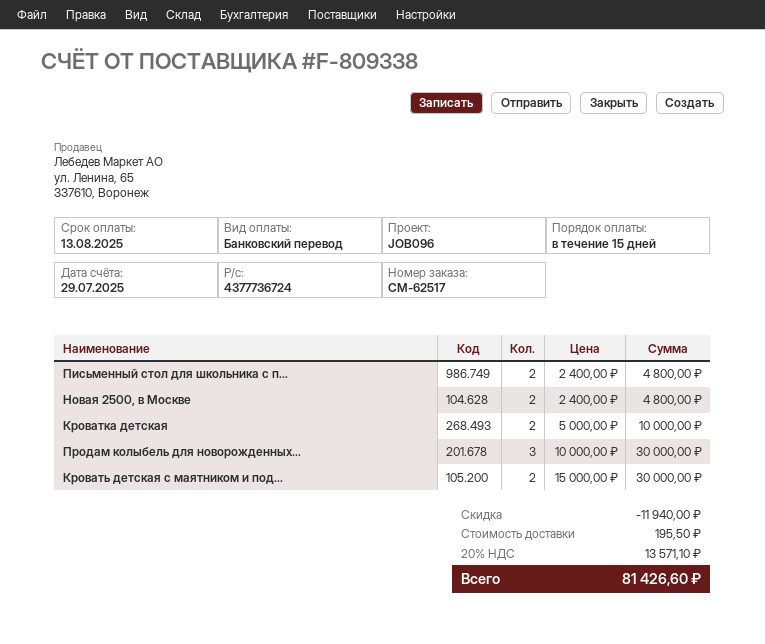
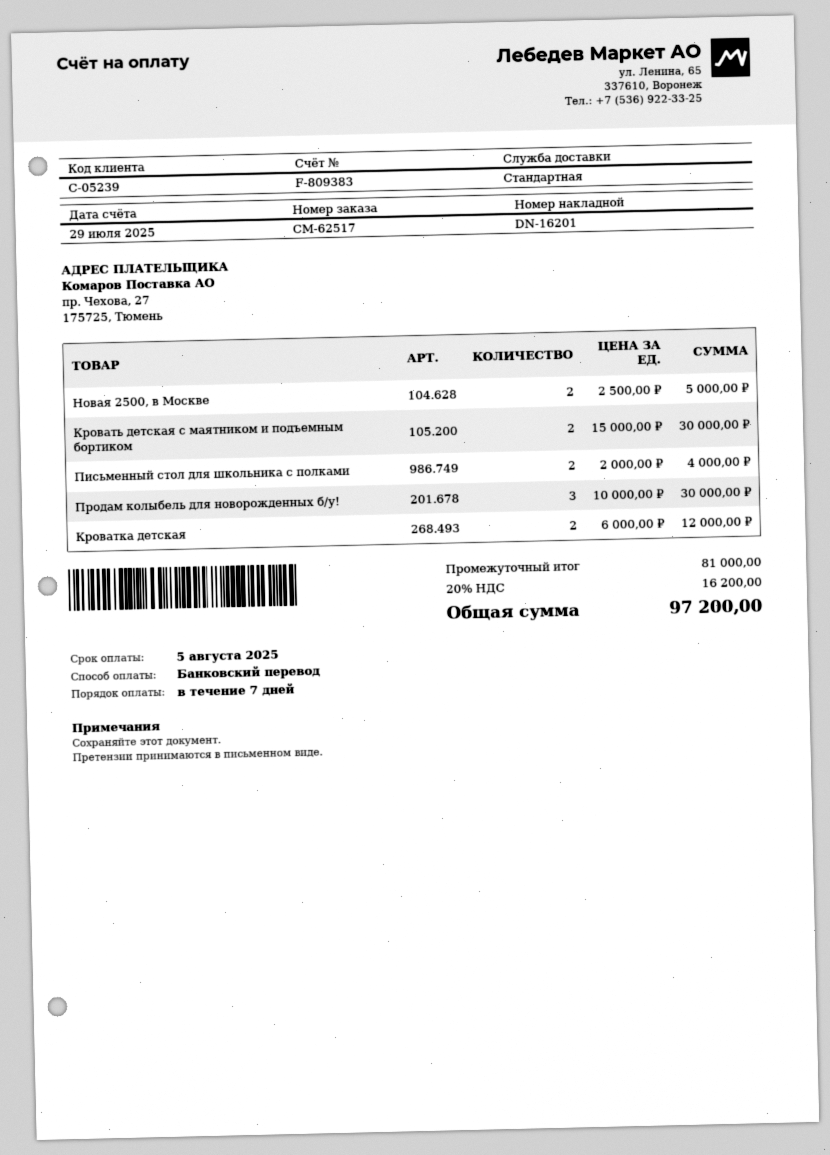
invoice number: F-809338 -> F-809383
payment terms: 15 days -> 7 days
due date: 2025-08-13 -> 2025-08-05
Письменный стол для школьника с п...: 2 x 2400.00 = 4800.00 -> 2 x 2000.00 = 4000.00
Новая 2500, в Москве: 2 x 2400.00 = 4800.00 -> 2 x 2500.00 = 5000.00
Кроватка детская: 2 x 5000.00 = 10000.00 -> 2 x 6000.00 = 12000.00
discount: 11940.00 -> none
shipping: 195.50 -> none
tax: 20% = 13571.10 -> 20% = 16200.00
total: 81426.60 -> 97200.00

